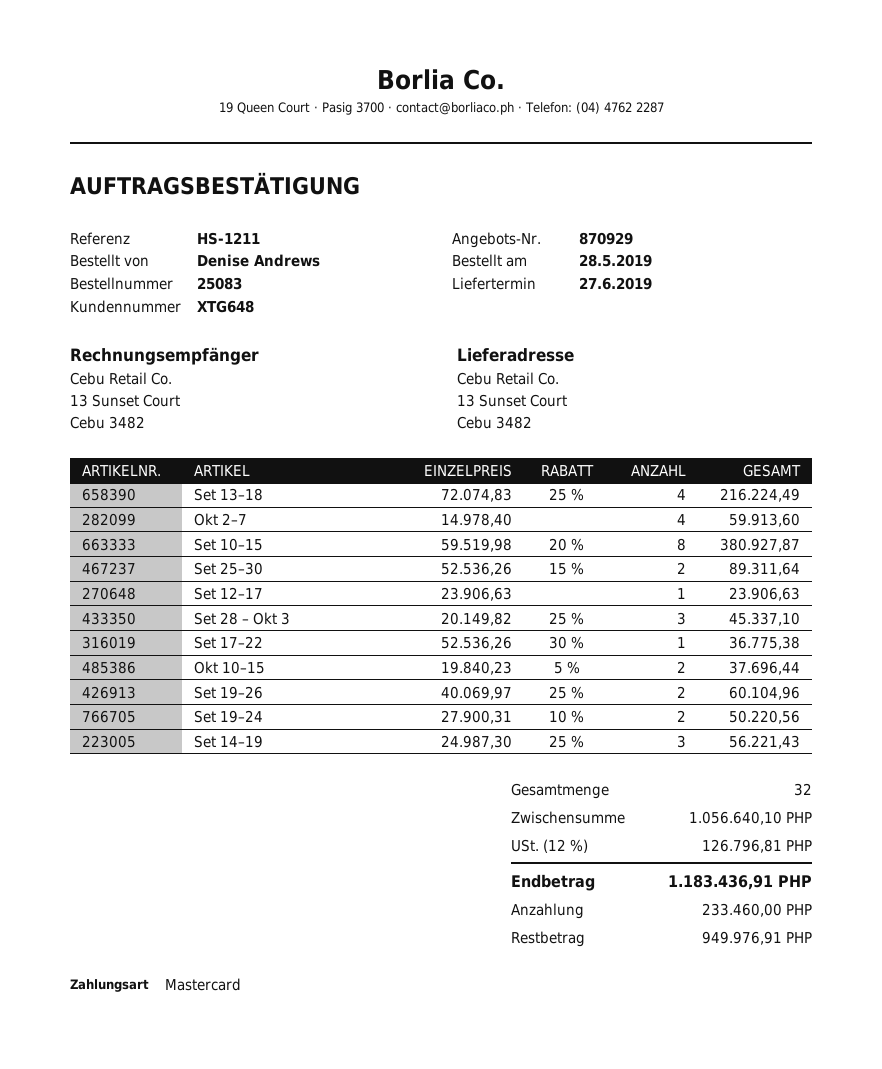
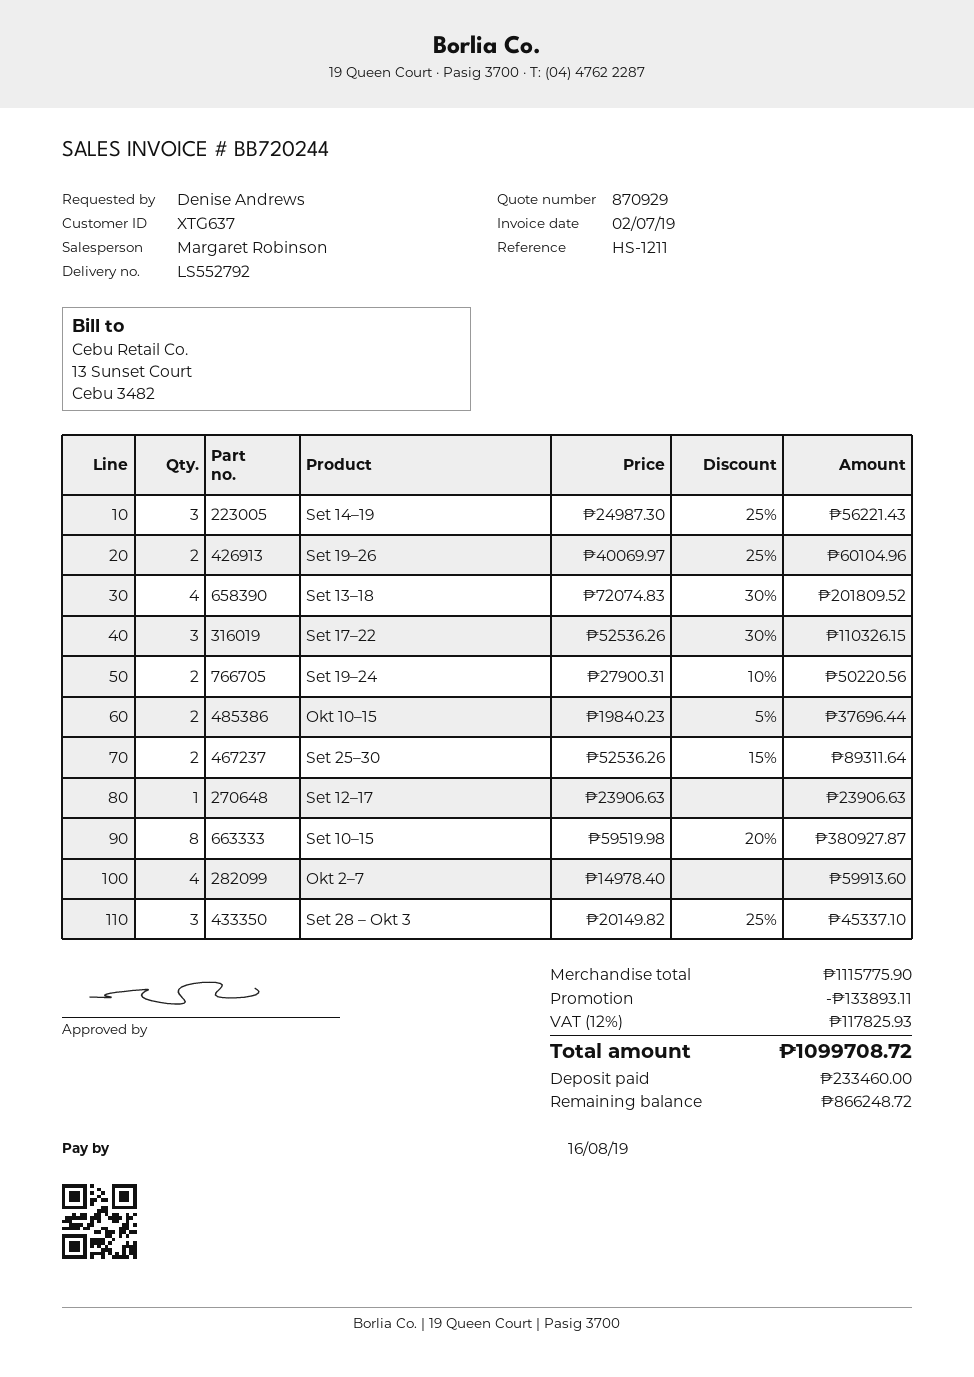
customer number: XTG648 -> XTG637
Set 13–18: 4 x 72074.83 - 25% = 216224.49 -> 4 x 72074.83 - 30% = 201809.52
Set 17–22: 1 x 52536.26 - 30% = 36775.38 -> 3 x 52536.26 - 30% = 110326.15
subtotal: 1056640.10 -> 1115775.90
discount: none -> 133893.11
tax: 12% = 126796.81 -> 12% = 117825.93
total: 1183436.91 -> 1099708.72
balance: 949976.91 -> 866248.72

